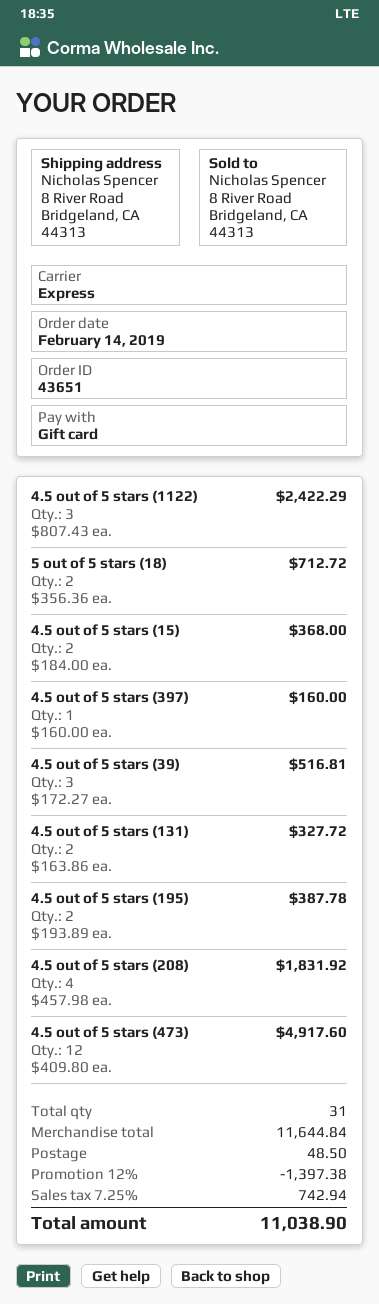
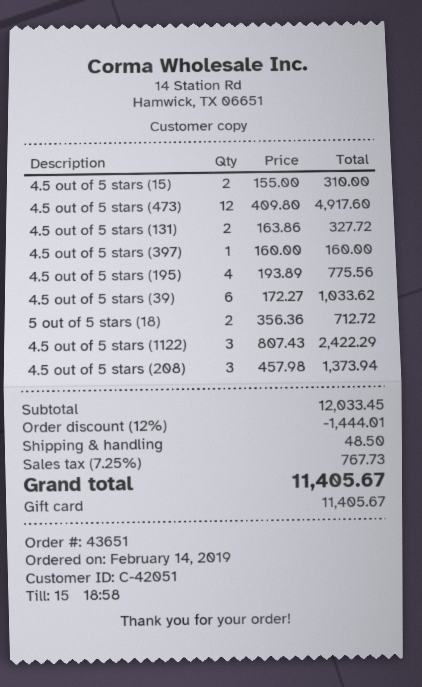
4.5 out of 5 stars (15): 2 x 184.00 = 368.00 -> 2 x 155.00 = 310.00
4.5 out of 5 stars (39): 3 x 172.27 = 516.81 -> 6 x 172.27 = 1033.62
4.5 out of 5 stars (195): 2 x 193.89 = 387.78 -> 4 x 193.89 = 775.56
4.5 out of 5 stars (208): 4 x 457.98 = 1831.92 -> 3 x 457.98 = 1373.94
subtotal: 11644.84 -> 12033.45
discount: 12% = 1397.38 -> 12% = 1444.01
tax: 7.25% = 742.94 -> 7.25% = 767.73
total: 11038.90 -> 11405.67

